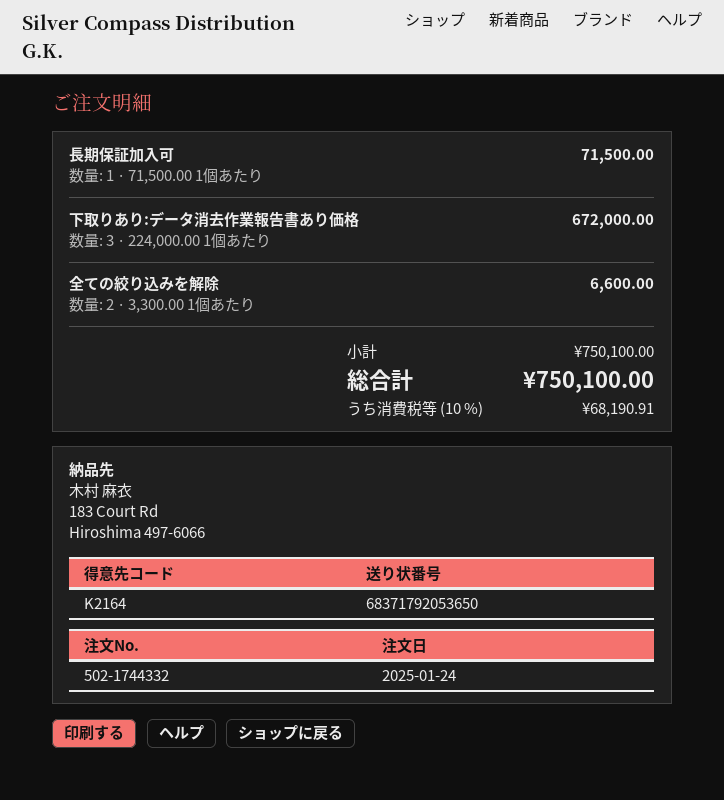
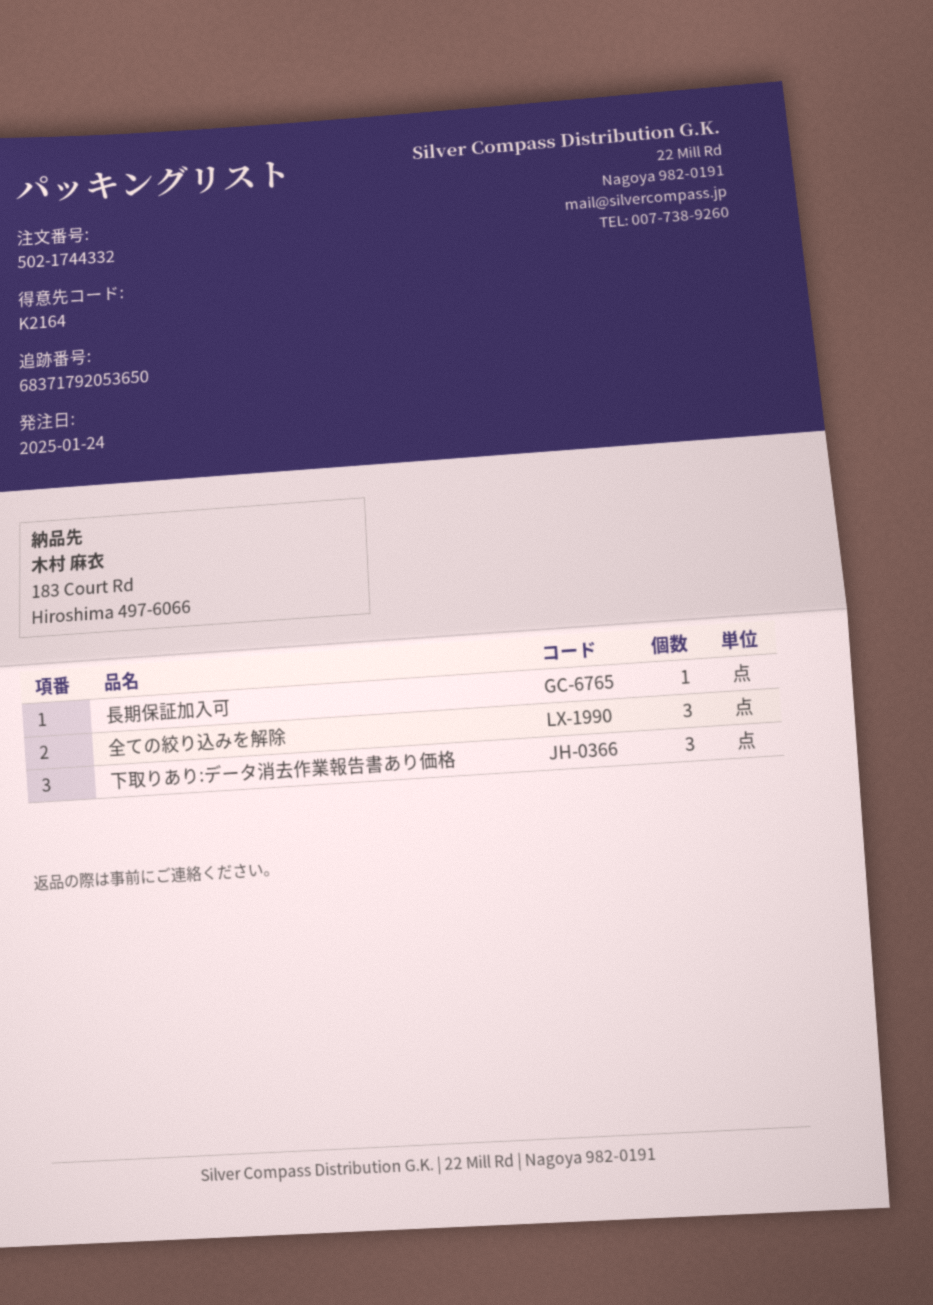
全ての絞り込みを解除: 2 -> 3

